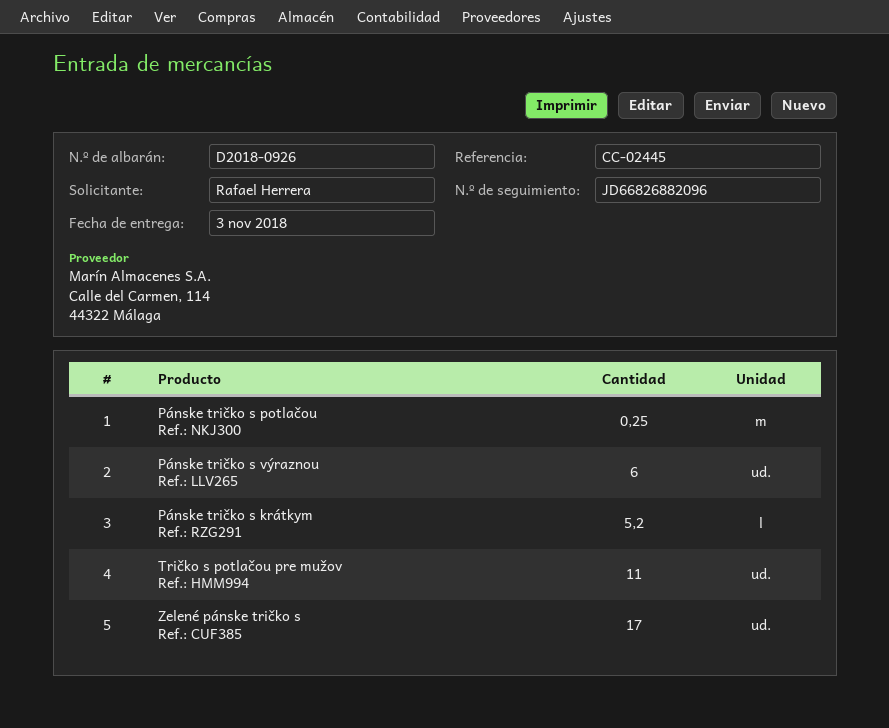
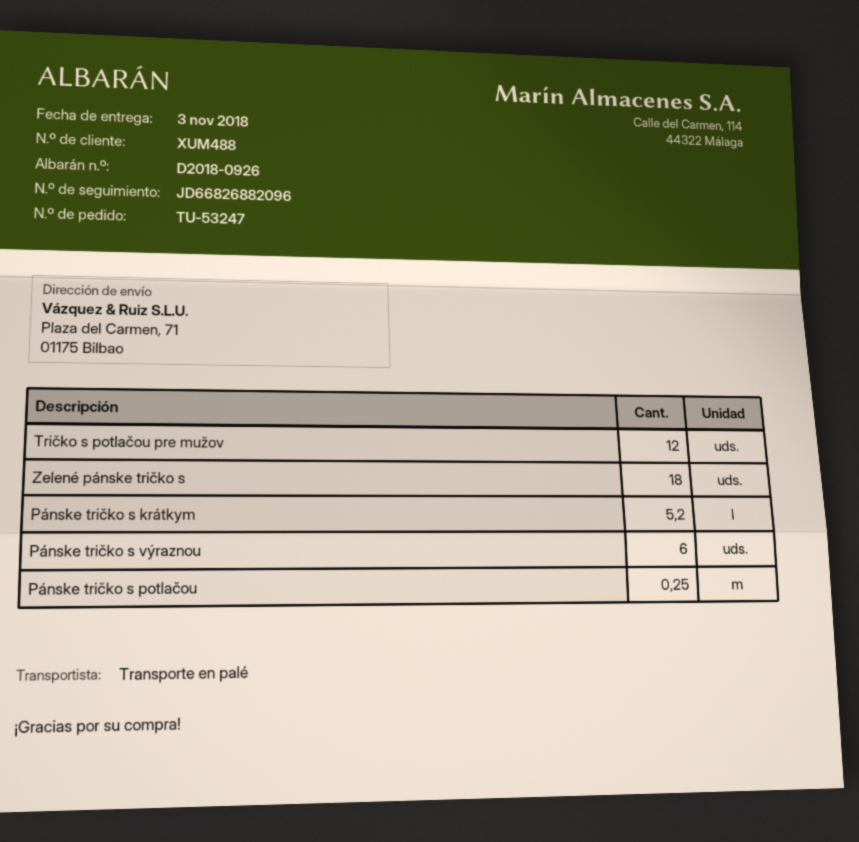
Tričko s potlačou pre mužov: 11 -> 12
Zelené pánske tričko s: 17 -> 18

